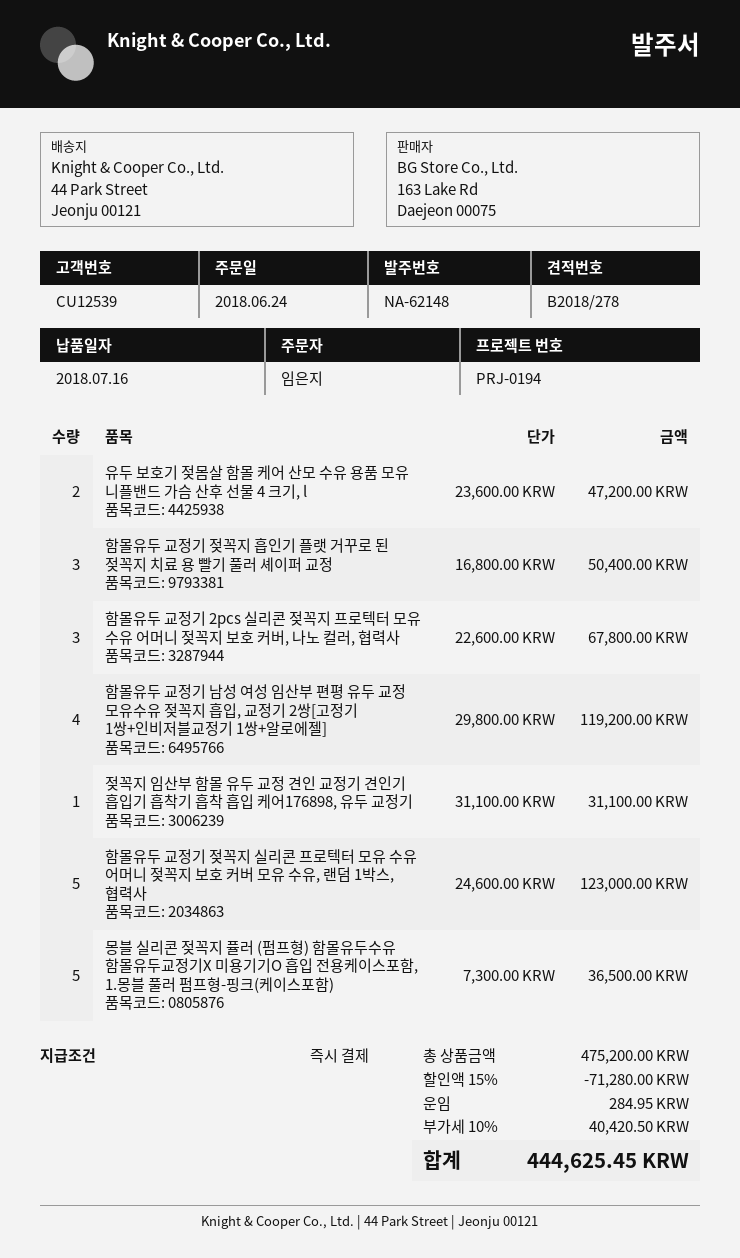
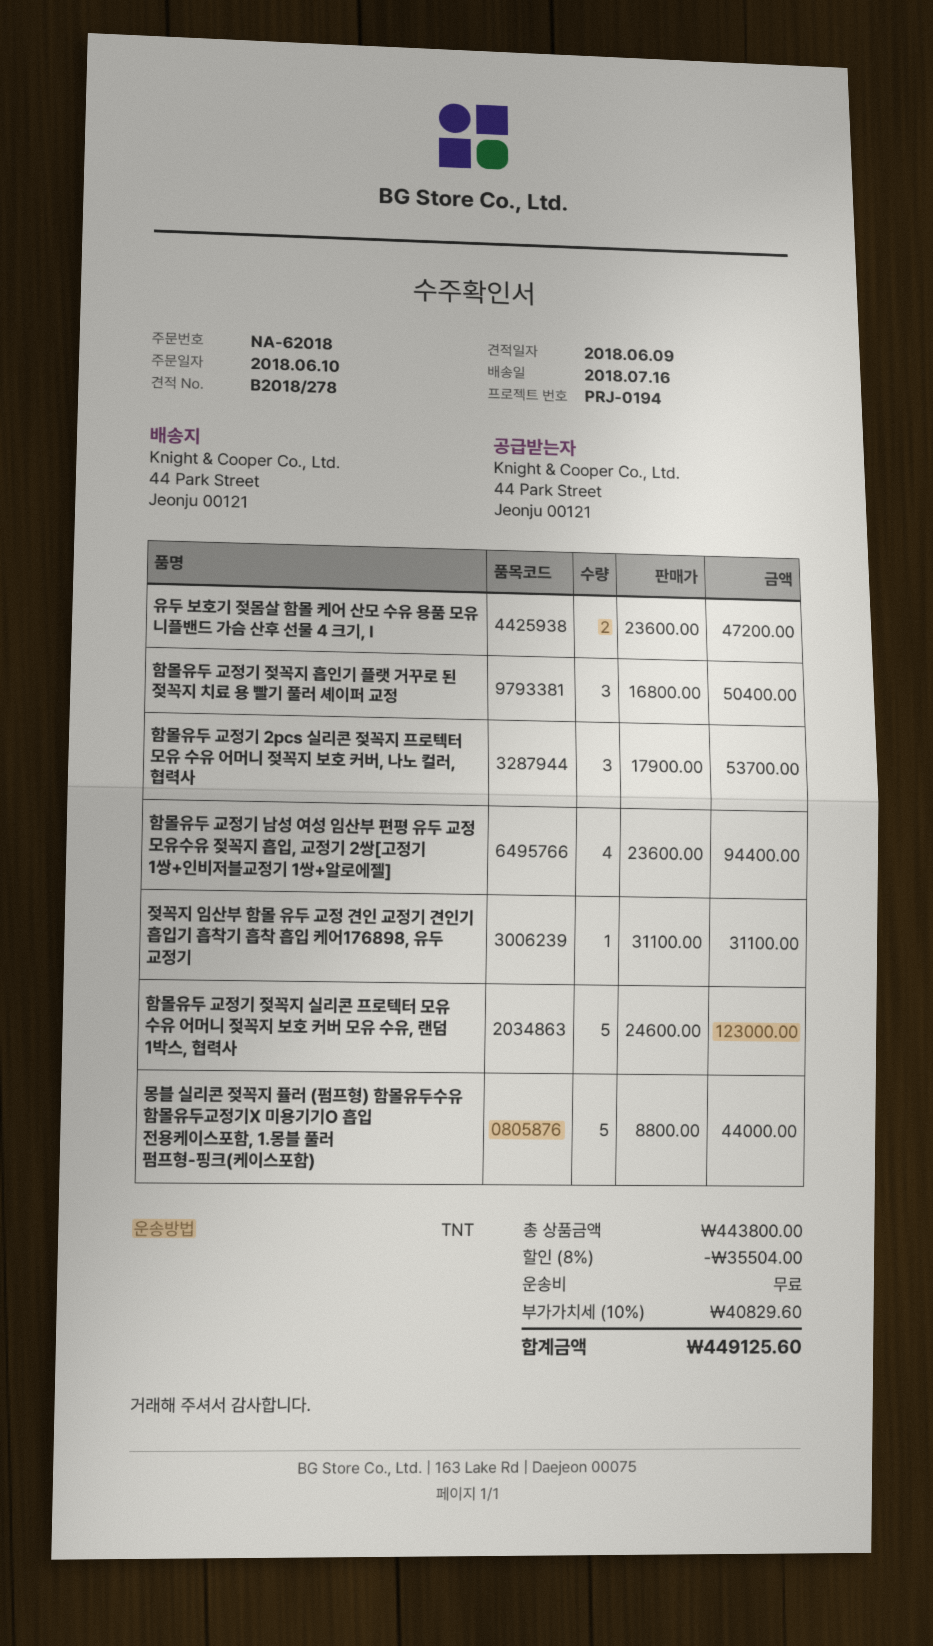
order number: NA-62148 -> NA-62018
order date: 2018-06-24 -> 2018-06-10
함몰유두 교정기 2pcs 실리콘 젖꼭지 프로텍터 모유 수유 어머니 젖꼭지 보호 커버, 나노 컬러, 협력사: 3 x 22600.00 = 67800.00 -> 3 x 17900.00 = 53700.00
함몰유두 교정기 남성 여성 임산부 편평 유두 교정 모유수유 젖꼭지 흡입, 교정기 2쌍[고정기 1쌍+인비저블교정기 1쌍+알로에젤]: 4 x 29800.00 = 119200.00 -> 4 x 23600.00 = 94400.00
몽블 실리콘 젖꼭지 퓰러 (펌프형) 함몰유두수유 함몰유두교정기X 미용기기O 흡입 전용케이스포함, 1.몽블 풀러 펌프형-핑크(케이스포함): 5 x 7300.00 = 36500.00 -> 5 x 8800.00 = 44000.00
subtotal: 475200.00 -> 443800.00
discount: 15% = 71280.00 -> 8% = 35504.00
shipping: 284.95 -> 0.00
tax: 10% = 40420.50 -> 10% = 40829.60
total: 444625.45 -> 449125.60

